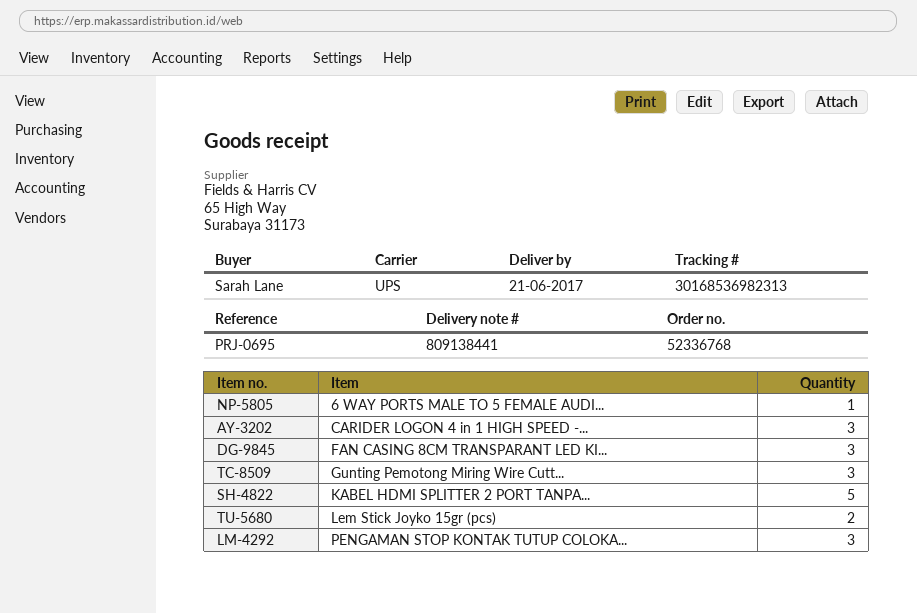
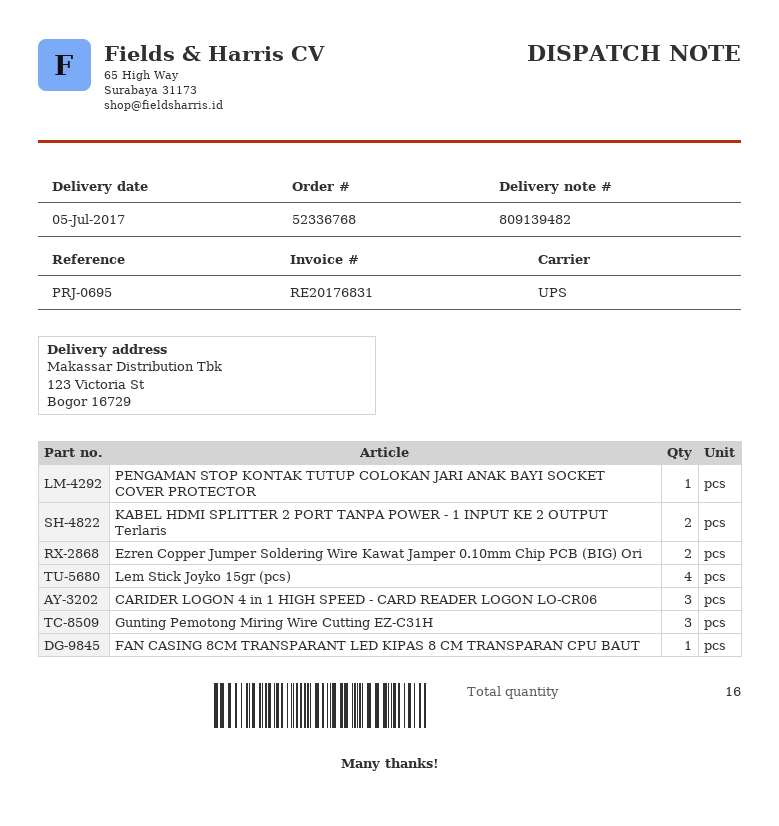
delivery note number: 809138441 -> 809139482
delivery date: 2017-06-21 -> 2017-07-05
6 WAY PORTS MALE TO 5 FEMALE AUDI...: 1 -> none
FAN CASING 8CM TRANSPARANT LED KI...: 3 -> 1
KABEL HDMI SPLITTER 2 PORT TANPA...: 5 -> 2
Lem Stick Joyko 15gr (pcs): 2 -> 4
PENGAMAN STOP KONTAK TUTUP COLOKA...: 3 -> 1
Ezren Copper Jumper Soldering Wire Kawat Jamper 0.10mm Chip PCB (BIG) Ori: none -> 2

